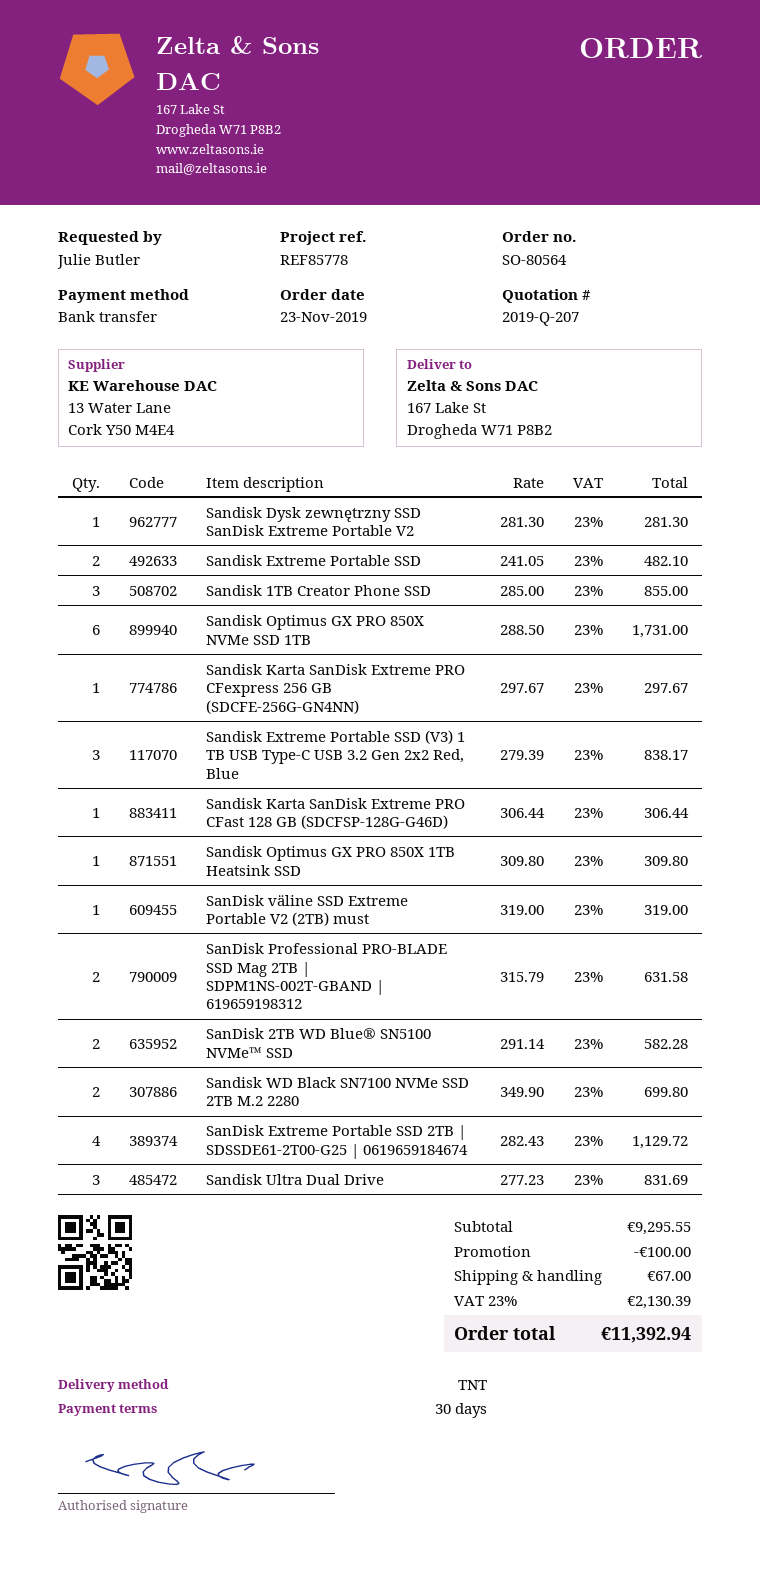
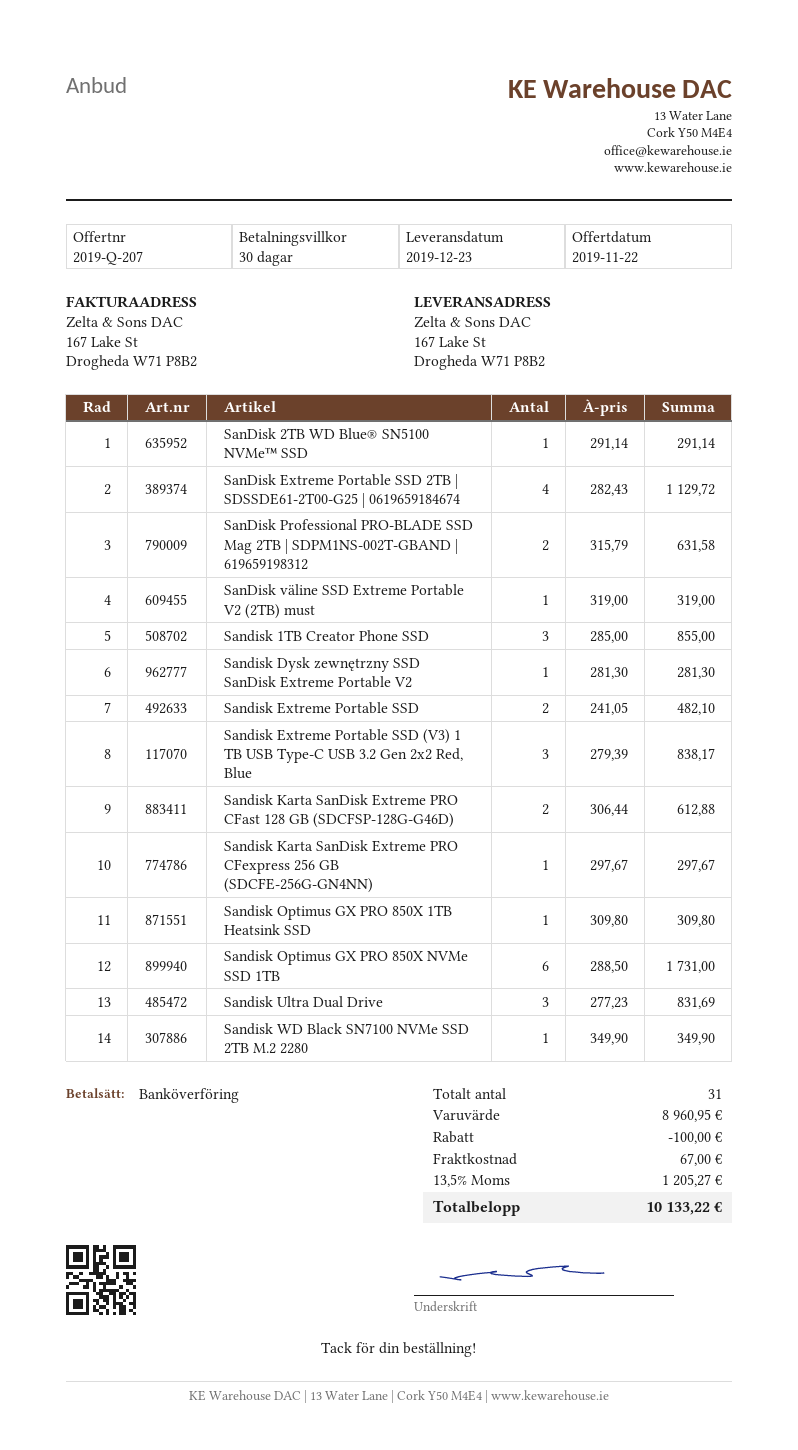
Sandisk Karta SanDisk Extreme PRO CFast 128 GB (SDCFSP-128G-G46D): 1 x 306.44 = 306.44 -> 2 x 306.44 = 612.88
SanDisk 2TB WD Blue® SN5100 NVMe™ SSD: 2 x 291.14 = 582.28 -> 1 x 291.14 = 291.14
Sandisk WD Black SN7100 NVMe SSD 2TB M.2 2280: 2 x 349.90 = 699.80 -> 1 x 349.90 = 349.90
subtotal: 9295.55 -> 8960.95
tax: 23% = 2130.39 -> 13.5% = 1205.27
total: 11392.94 -> 10133.22

